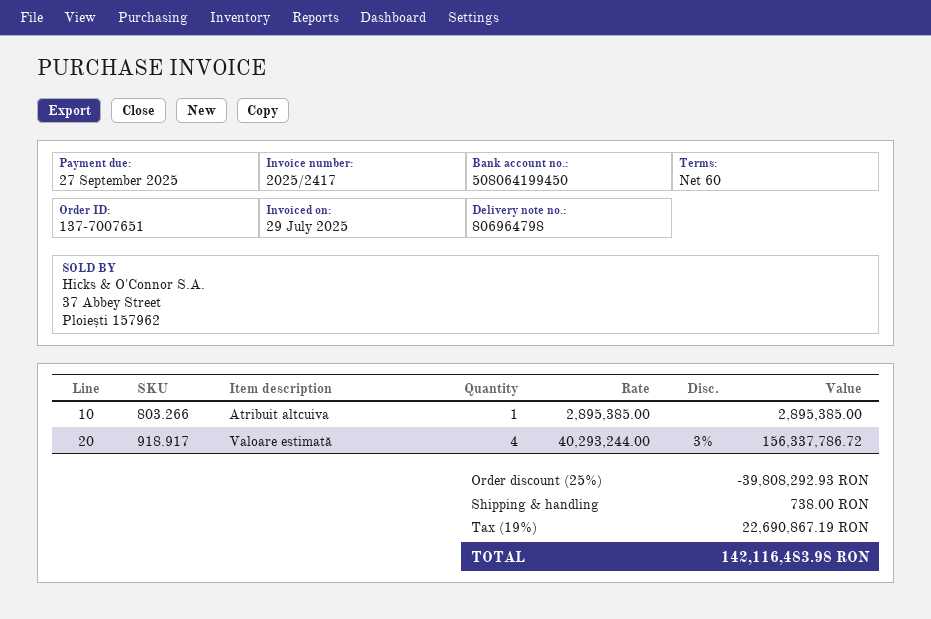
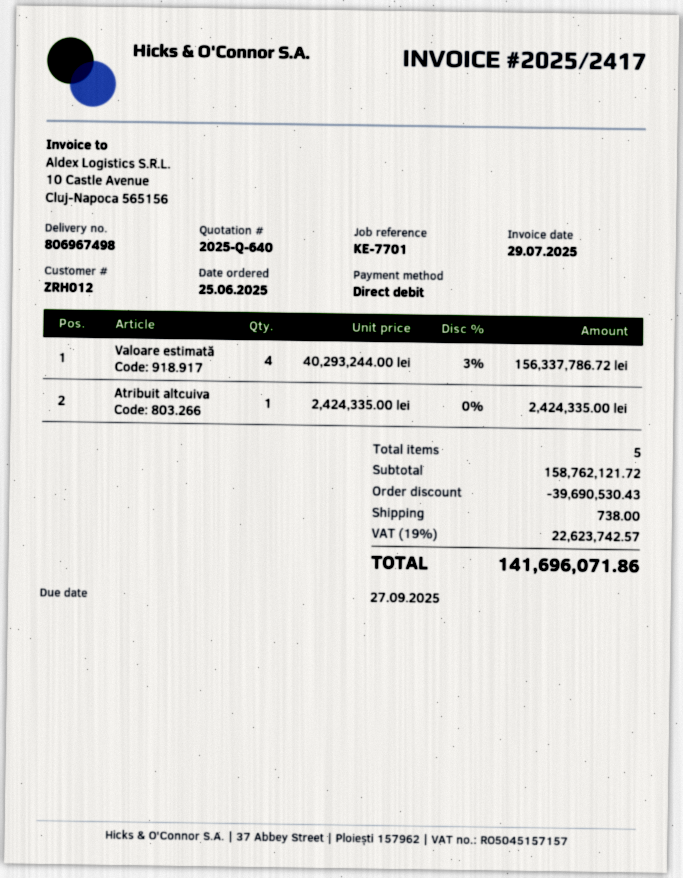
delivery note number: 806964798 -> 806967498
Atribuit altcuiva: 1 x 2895385.00 = 2895385.00 -> 1 x 2424335.00 = 2424335.00
discount: 39808292.93 -> 39690530.43
tax: 19% = 22690867.19 -> 19% = 22623742.57
total: 142116483.98 -> 141696071.86

